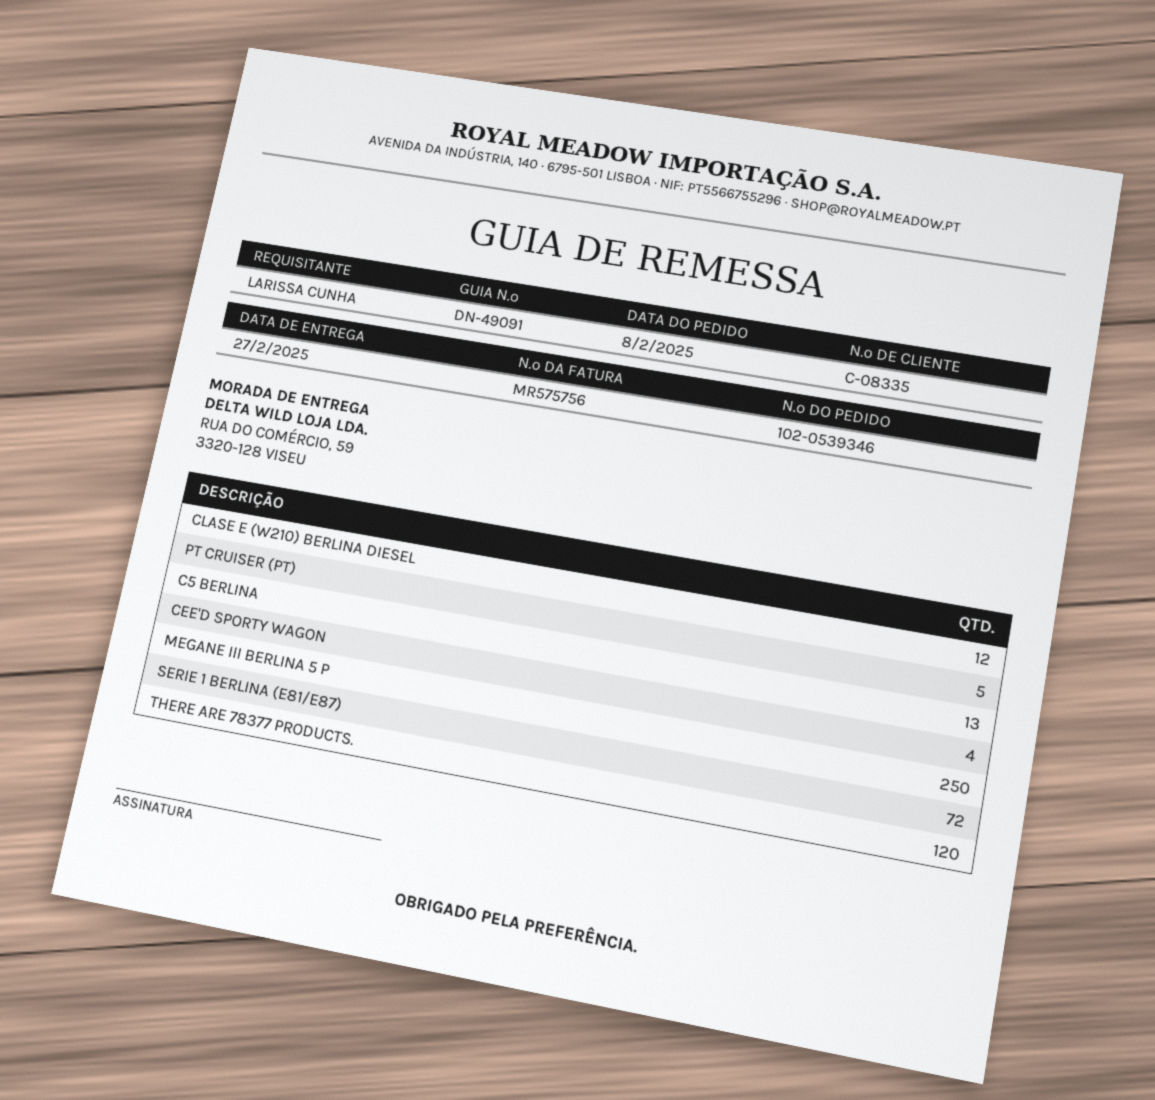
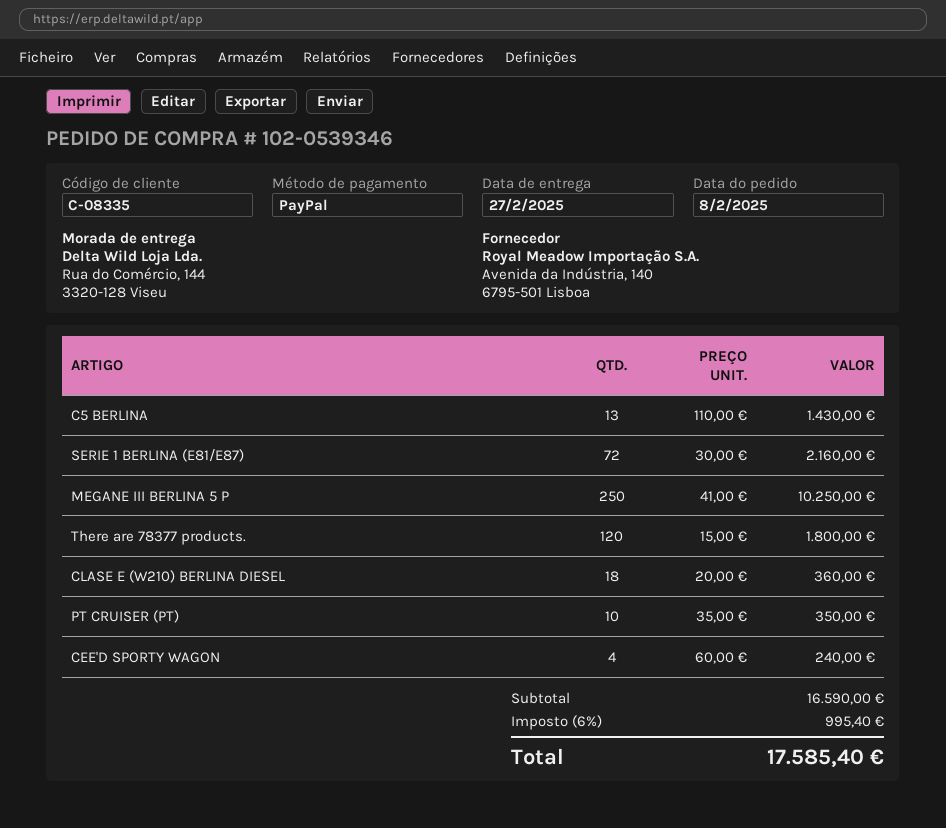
ship to: RUA DO COMÉRCIO, 59, 3320-128 VISEU -> Rua do Comércio, 144, 3320-128 Viseu
CLASE E (W210) BERLINA DIESEL: 12 -> 18
PT CRUISER (PT): 5 -> 10

